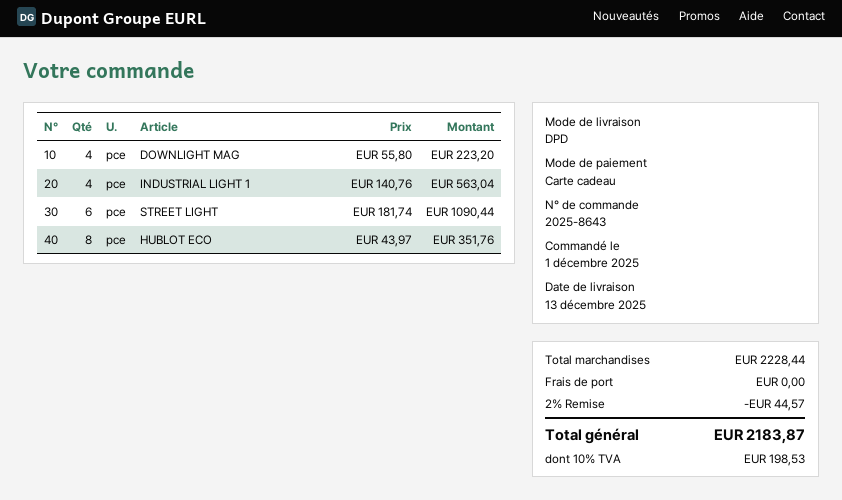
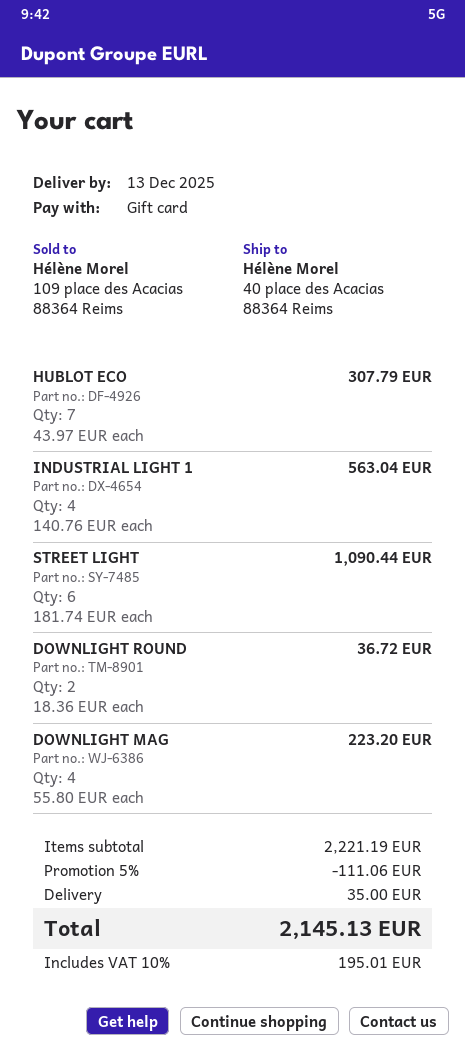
HUBLOT ECO: 8 x 43.97 = 351.76 -> 7 x 43.97 = 307.79
DOWNLIGHT ROUND: none -> 2 x 18.36 = 36.72
subtotal: 2228.44 -> 2221.19
discount: 2% = 44.57 -> 5% = 111.06
shipping: 0.00 -> 35.00
tax: 10% = 198.53 -> 10% = 195.01
total: 2183.87 -> 2145.13

